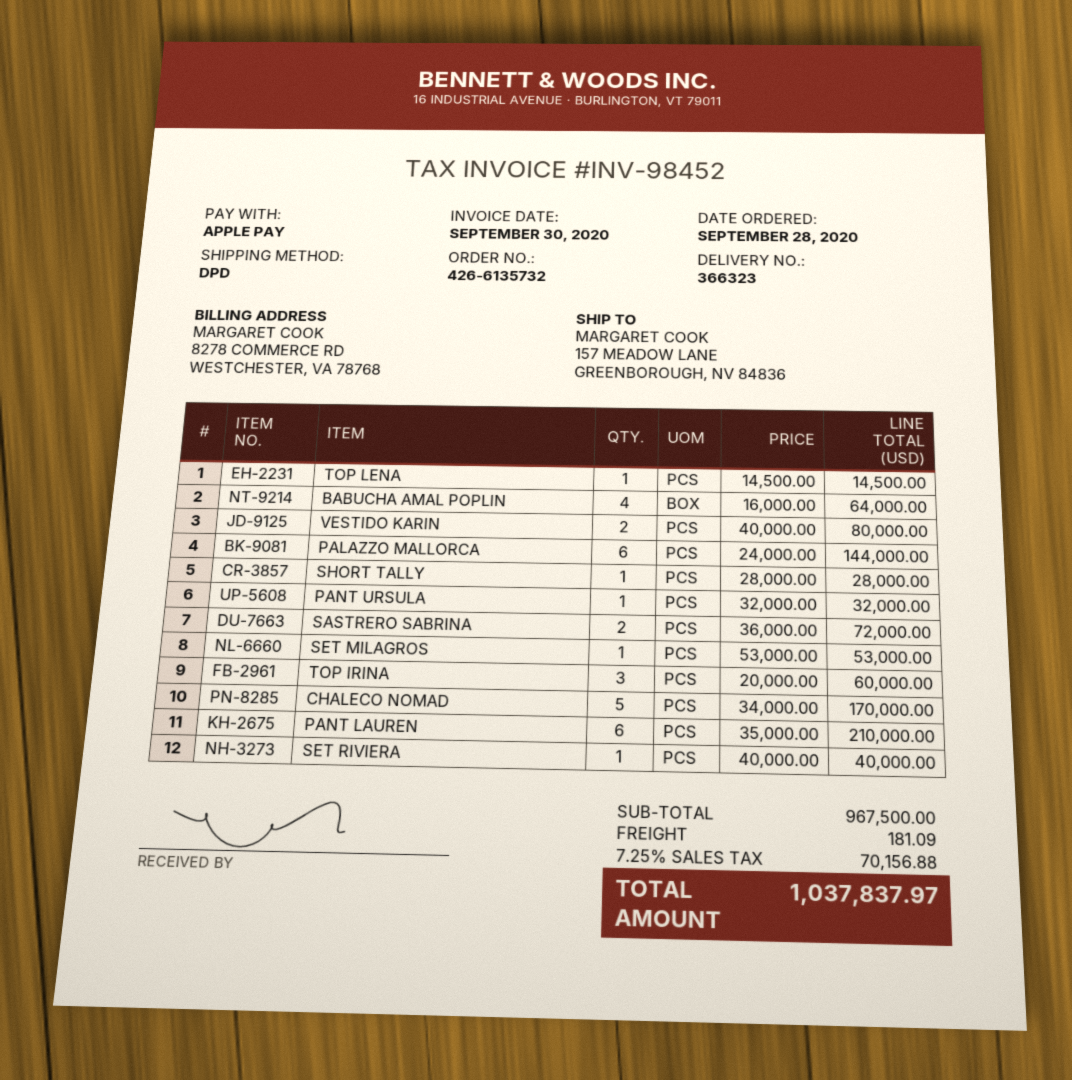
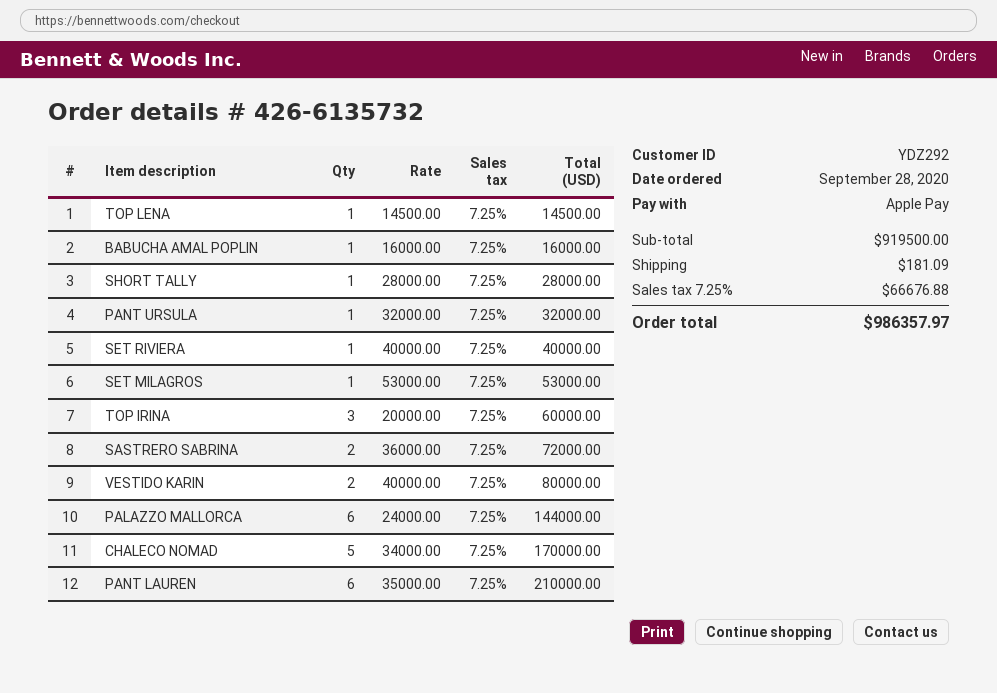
BABUCHA AMAL POPLIN: 4 x 16000.00 = 64000.00 -> 1 x 16000.00 = 16000.00
subtotal: 967500.00 -> 919500.00
tax: 7.25% = 70156.88 -> 7.25% = 66676.88
total: 1037837.97 -> 986357.97

